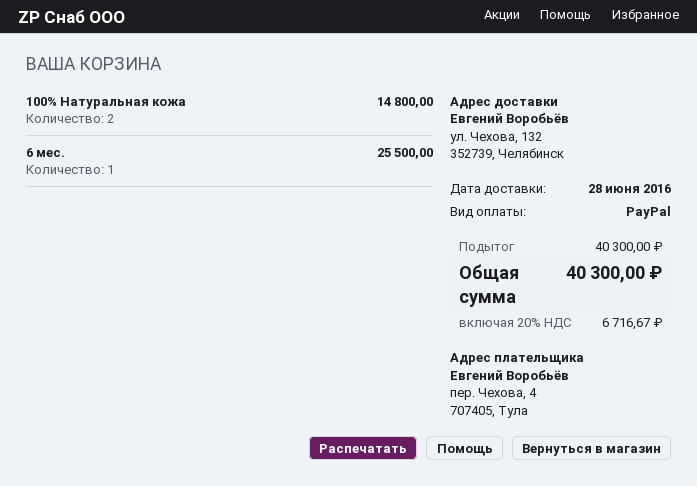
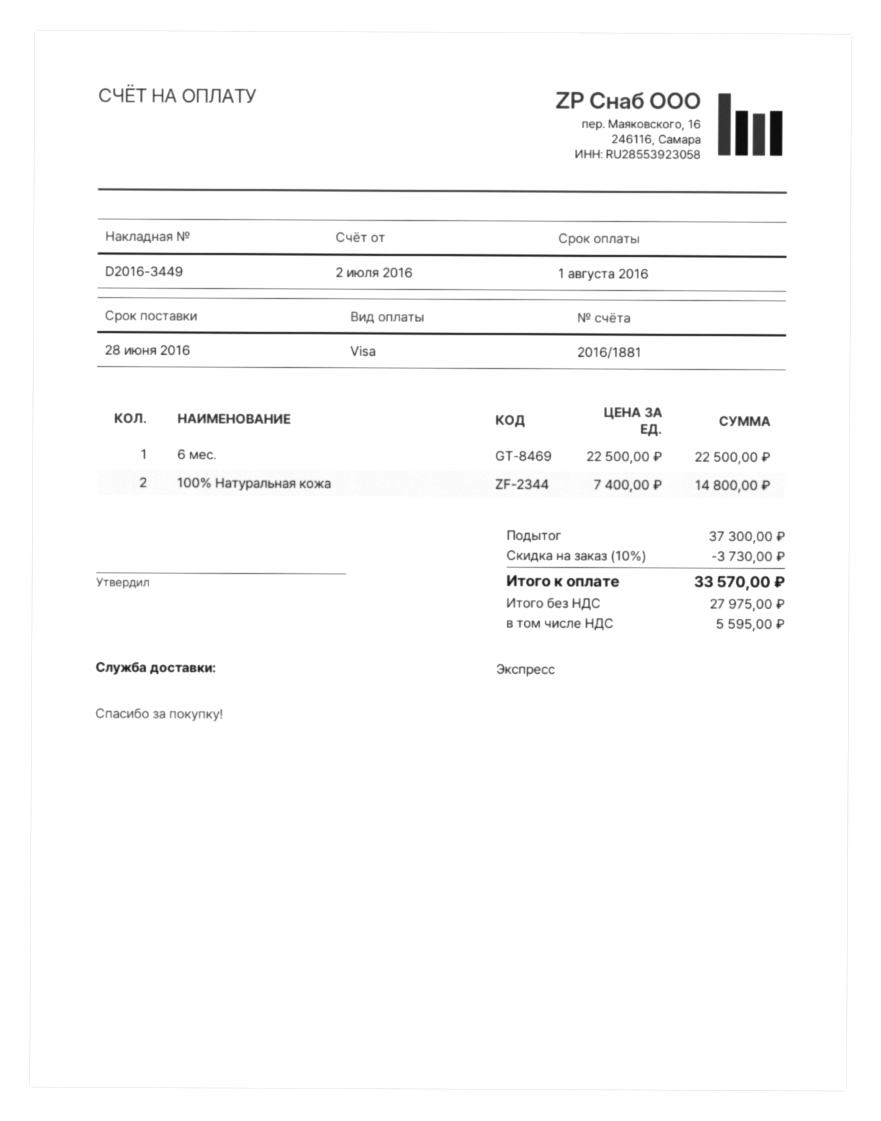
payment method: PayPal -> Visa
6 мес.: 1 for 25500.00 -> 1 for 22500.00
subtotal: 40300.00 -> 37300.00
discount: none -> 10% = 3730.00
tax: 6716.67 -> 5595.00
total: 40300.00 -> 33570.00

